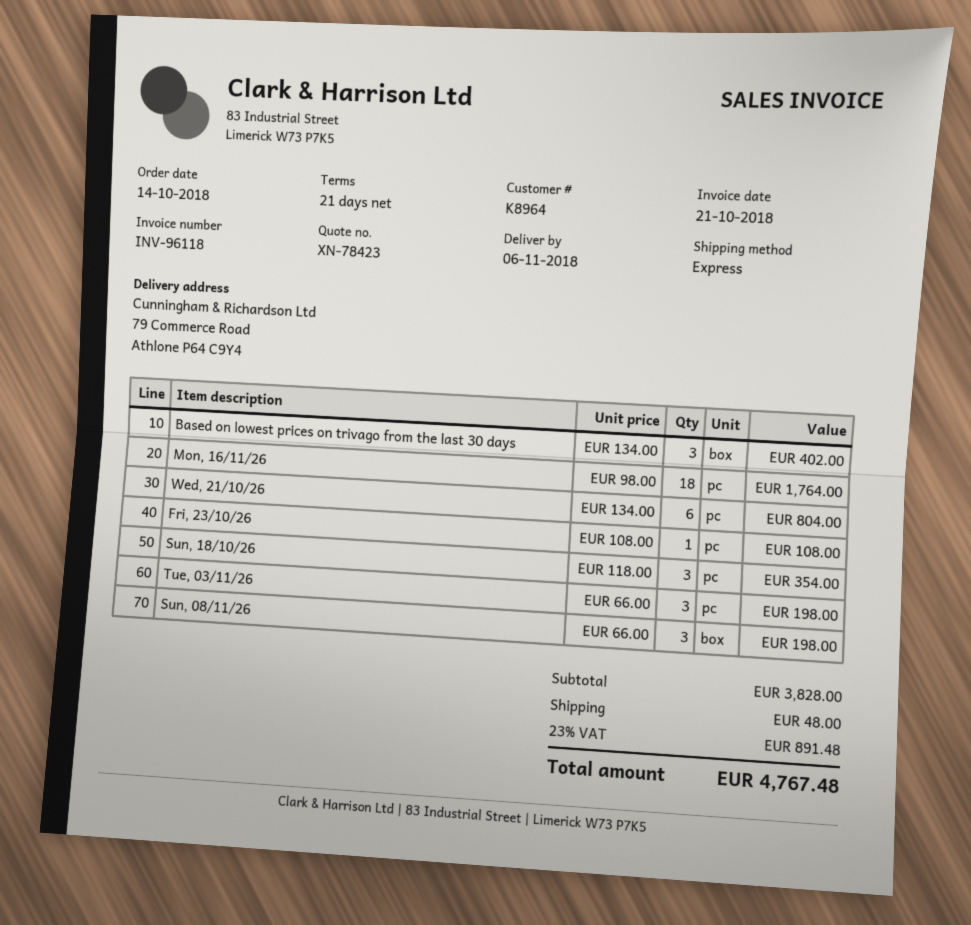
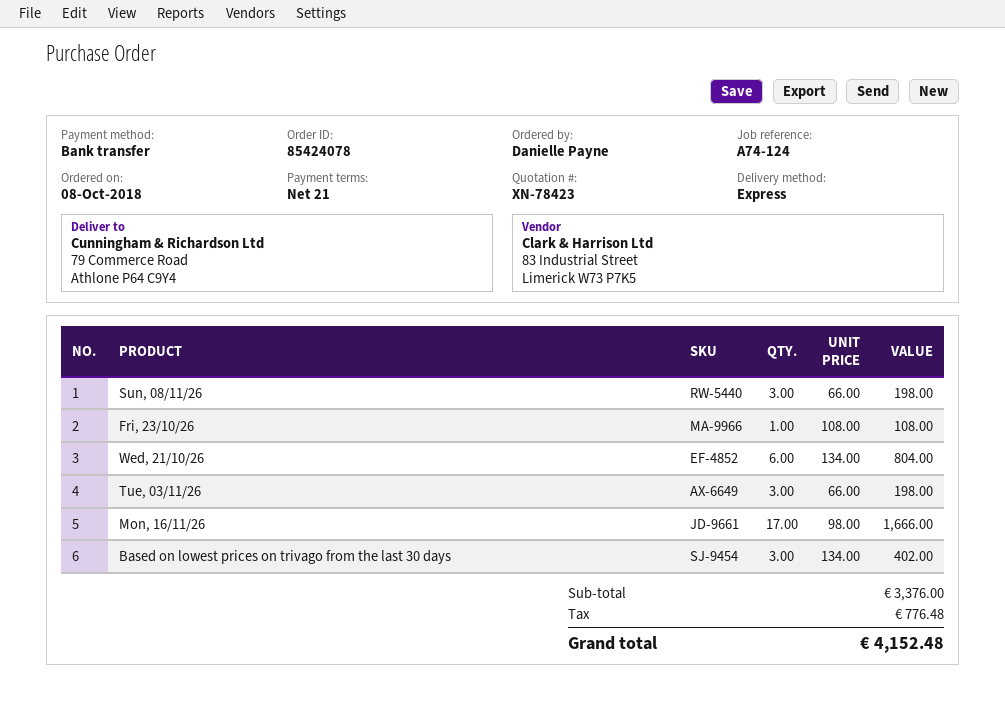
order date: 2018-10-14 -> 2018-10-08
Mon, 16/11/26: 18 x 98.00 = 1764.00 -> 17 x 98.00 = 1666.00
Sun, 18/10/26: 3 x 118.00 = 354.00 -> none
subtotal: 3828.00 -> 3376.00
shipping: 48.00 -> none
tax: 891.48 -> 776.48
total: 4767.48 -> 4152.48

